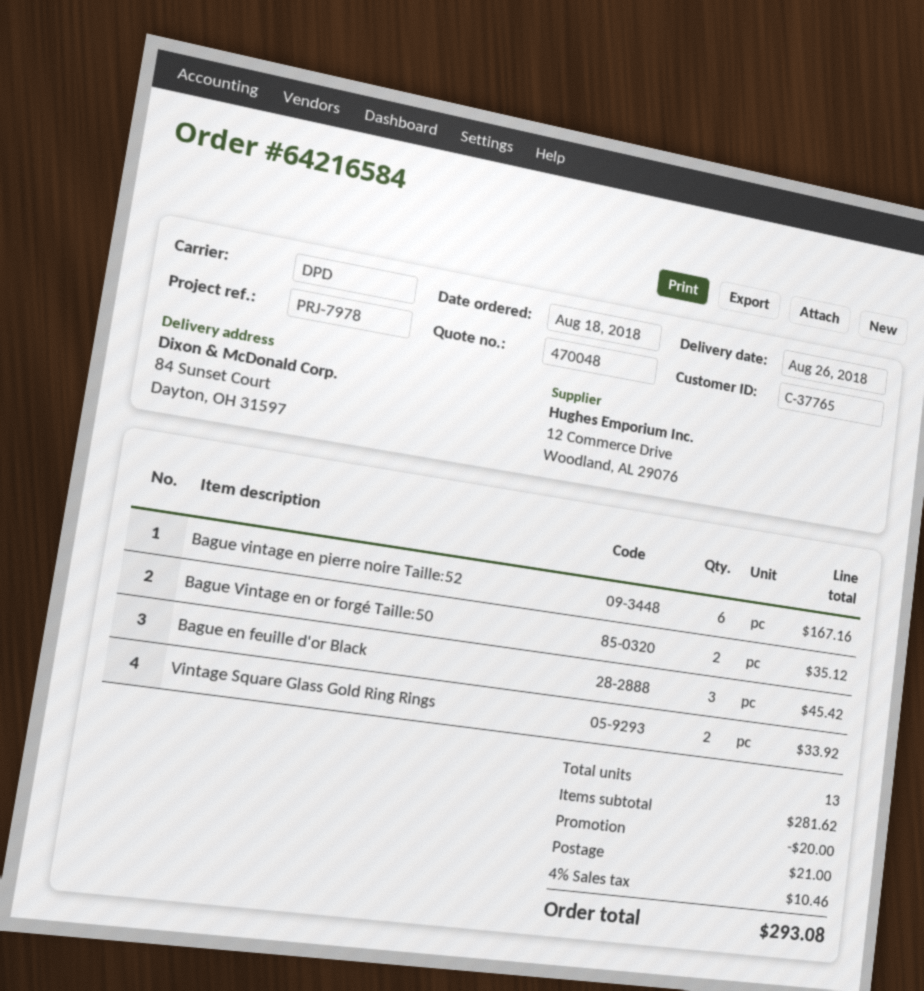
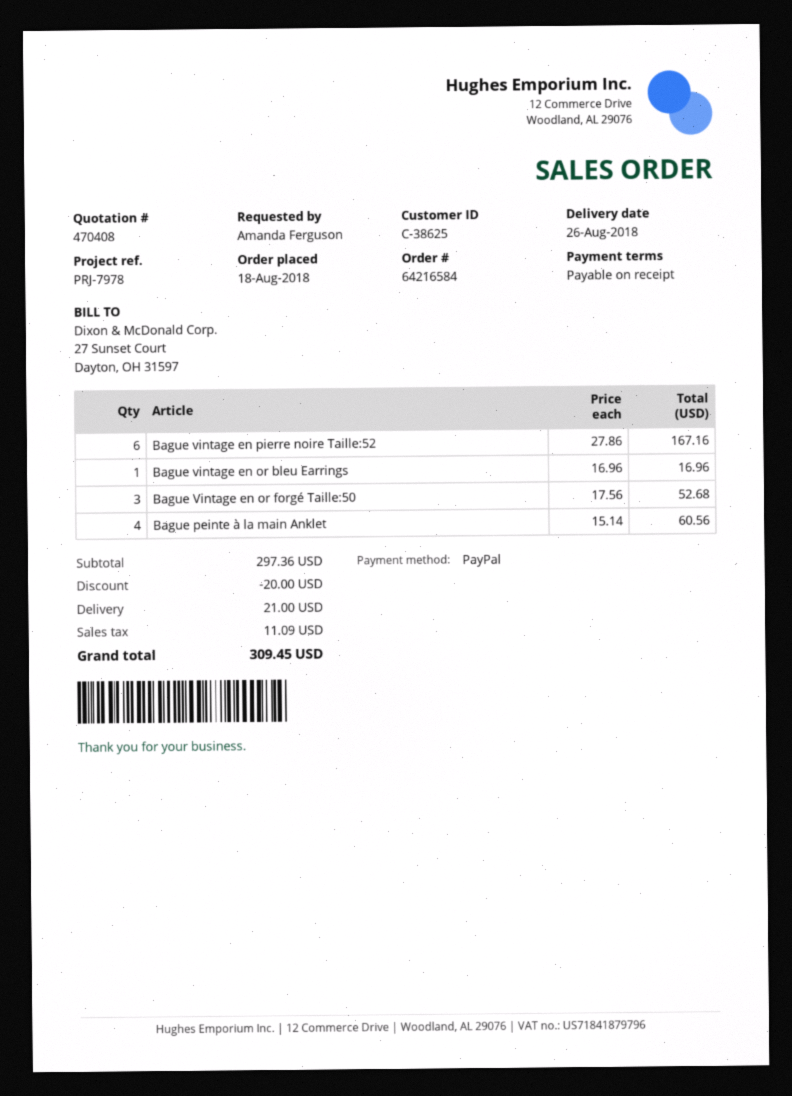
quote number: 470048 -> 470408
customer number: C-37765 -> C-38625
Bague Vintage en or forgé Taille:50: 2 for 35.12 -> 3 for 52.68
Bague en feuille d'or Black: 3 for 45.42 -> none
Vintage Square Glass Gold Ring Rings: 2 for 33.92 -> none
Bague vintage en or bleu Earrings: none -> 1 for 16.96
Bague peinte à la main Anklet: none -> 4 for 60.56
subtotal: 281.62 -> 297.36
tax: 10.46 -> 11.09
total: 293.08 -> 309.45

